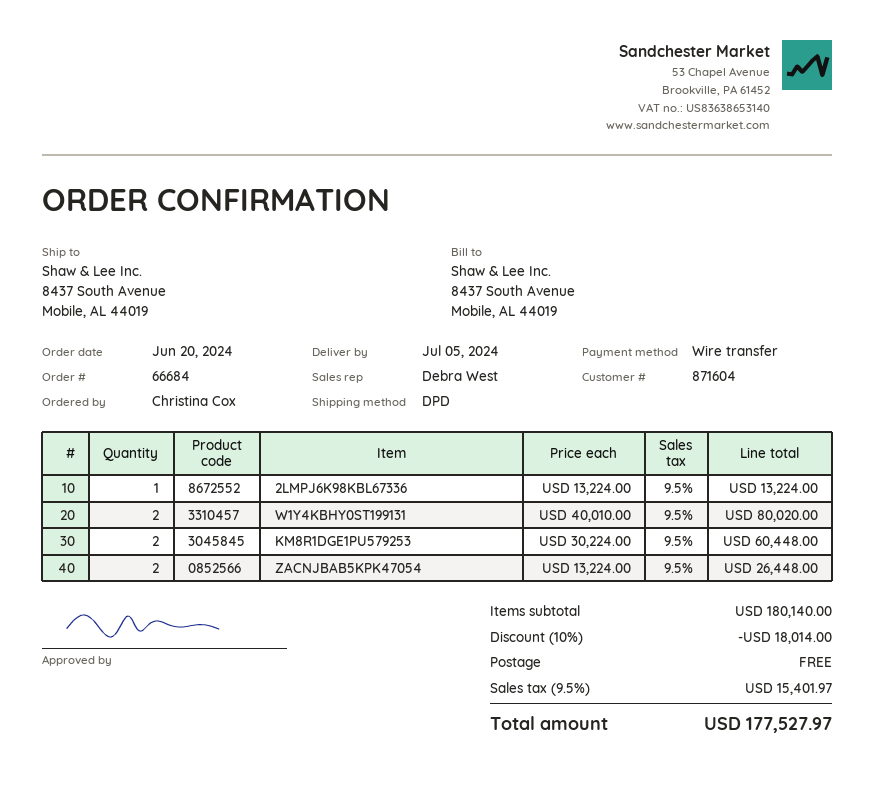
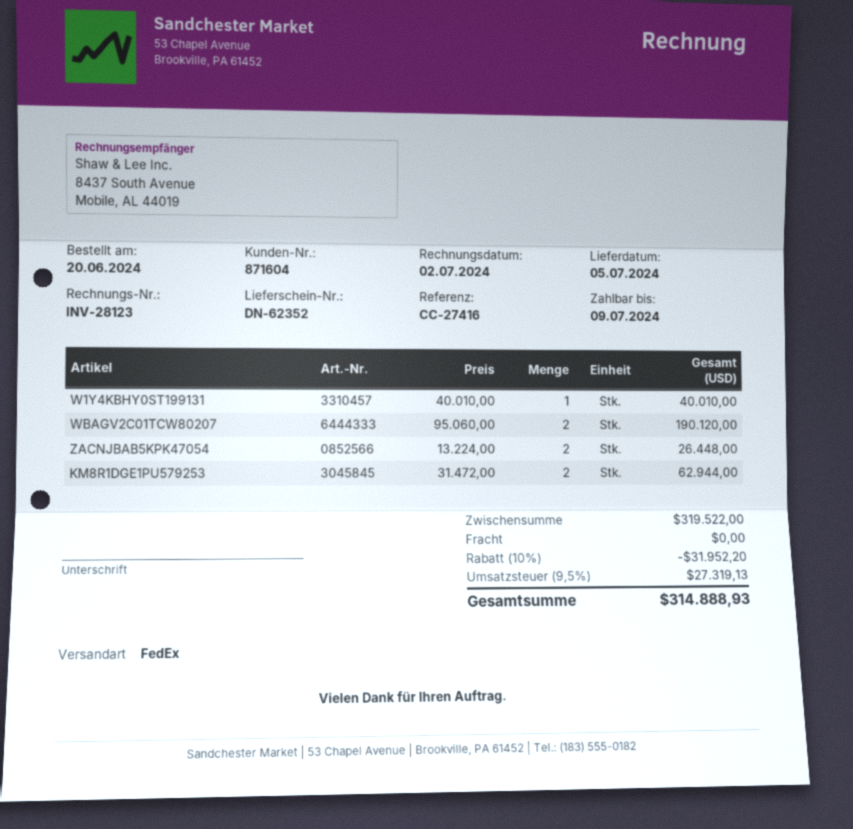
shipping method: DPD -> FedEx
2LMPJ6K98KBL67336: 1 x 13224.00 = 13224.00 -> none
W1Y4KBHY0ST199131: 2 x 40010.00 = 80020.00 -> 1 x 40010.00 = 40010.00
KM8R1DGE1PU579253: 2 x 30224.00 = 60448.00 -> 2 x 31472.00 = 62944.00
WBAGV2C01TCW80207: none -> 2 x 95060.00 = 190120.00
subtotal: 180140.00 -> 319522.00
discount: 10% = 18014.00 -> 10% = 31952.20
tax: 9.5% = 15401.97 -> 9.5% = 27319.13
total: 177527.97 -> 314888.93

